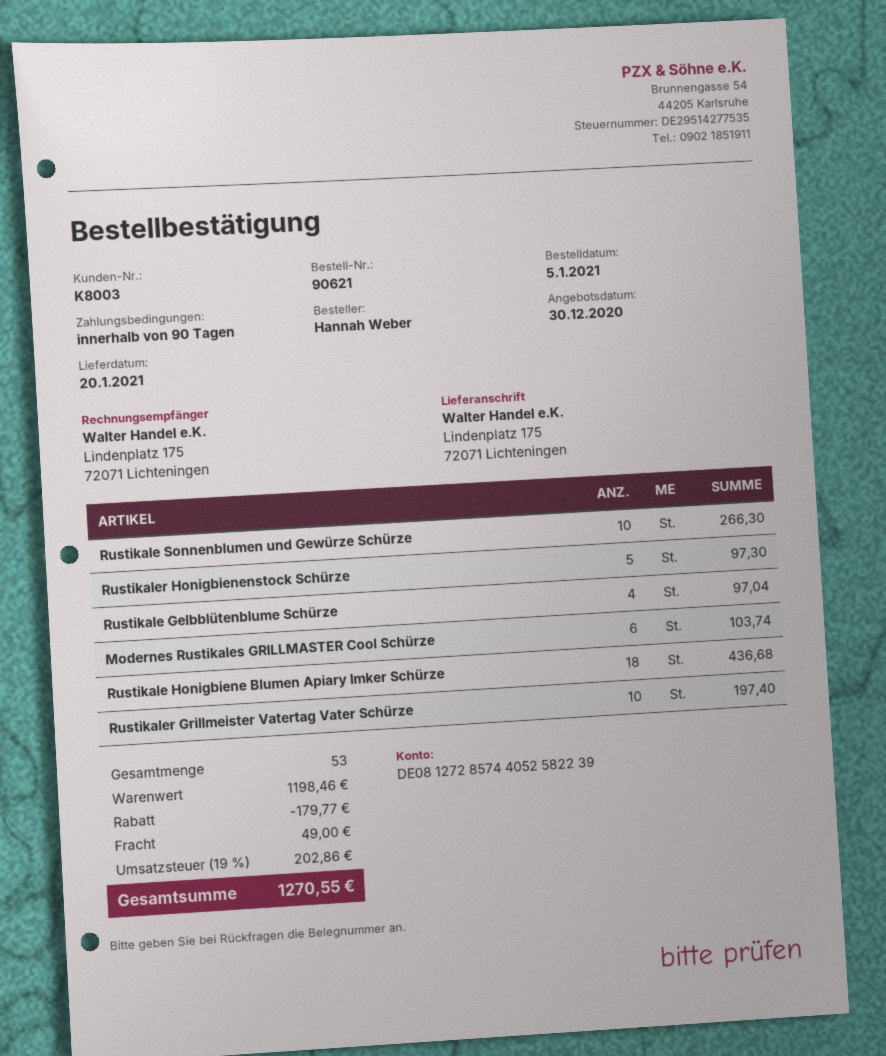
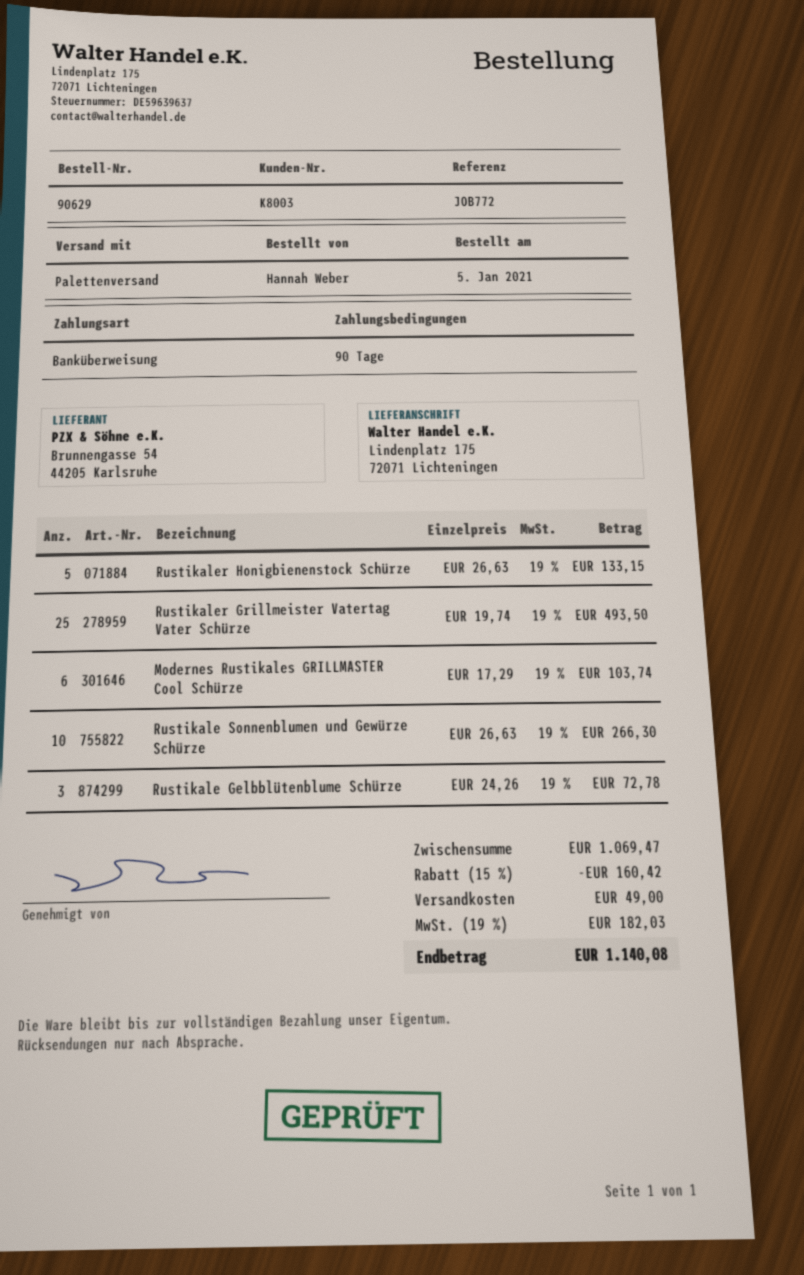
order number: 90621 -> 90629
Rustikaler Honigbienenstock Schürze: 5 for 97.30 -> 5 for 133.15
Rustikale Gelbblütenblume Schürze: 4 for 97.04 -> 3 for 72.78
Rustikale Honigbiene Blumen Apiary Imker Schürze: 18 for 436.68 -> none
Rustikaler Grillmeister Vatertag Vater Schürze: 10 for 197.40 -> 25 for 493.50
subtotal: 1198.46 -> 1069.47
discount: 179.77 -> 160.42
tax: 19% = 202.86 -> 19% = 182.03
total: 1270.55 -> 1140.08

